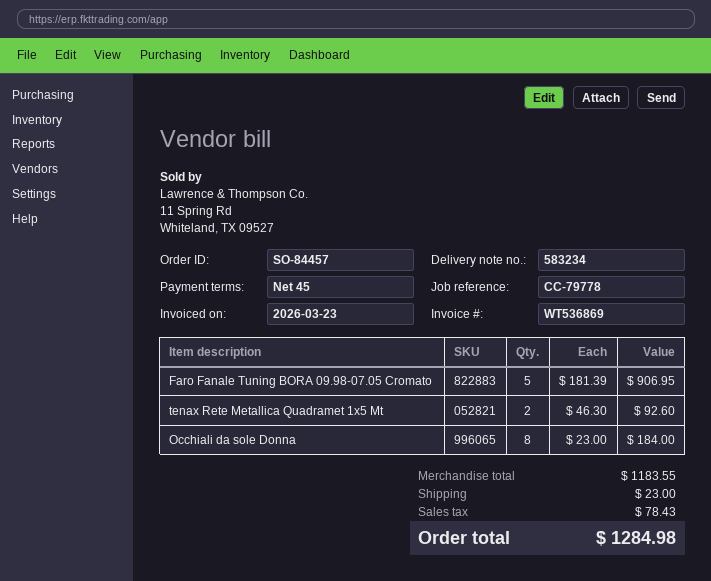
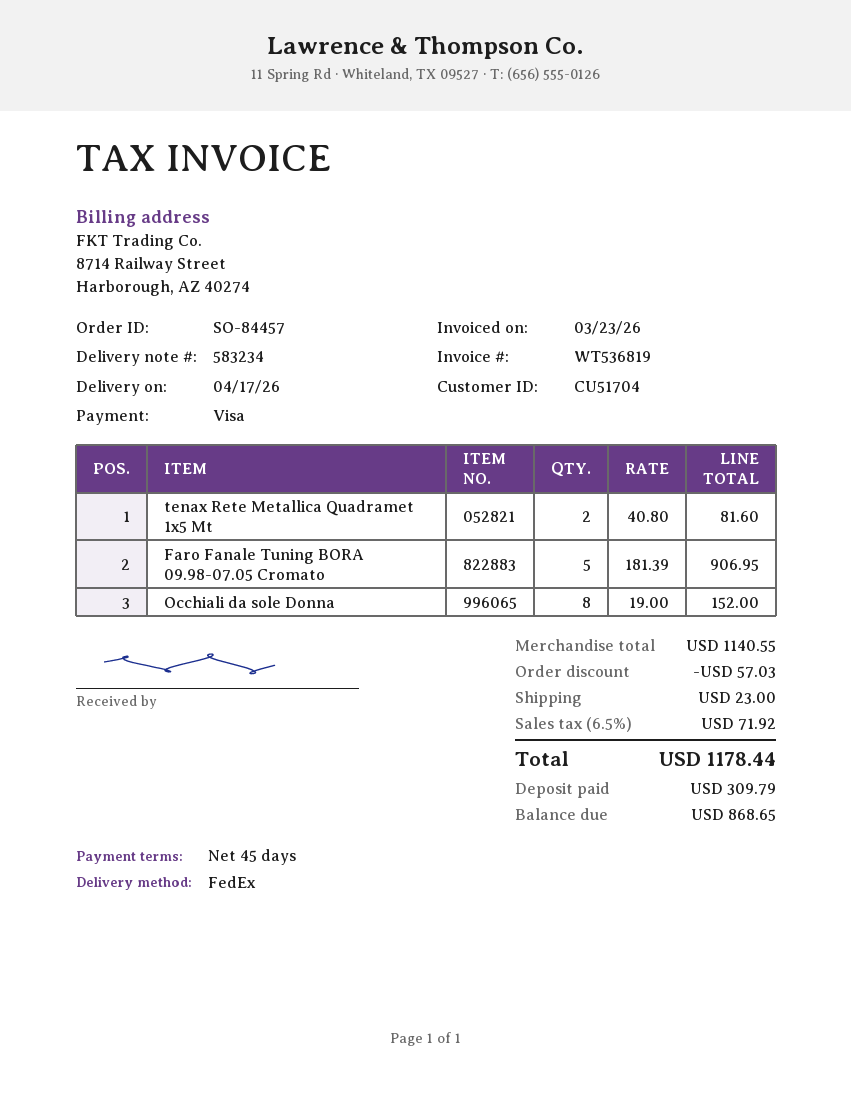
invoice number: WT536869 -> WT536819
tenax Rete Metallica Quadramet 1x5 Mt: 2 x 46.30 = 92.60 -> 2 x 40.80 = 81.60
Occhiali da sole Donna: 8 x 23.00 = 184.00 -> 8 x 19.00 = 152.00
subtotal: 1183.55 -> 1140.55
discount: none -> 57.03
tax: 78.43 -> 71.92
total: 1284.98 -> 1178.44

